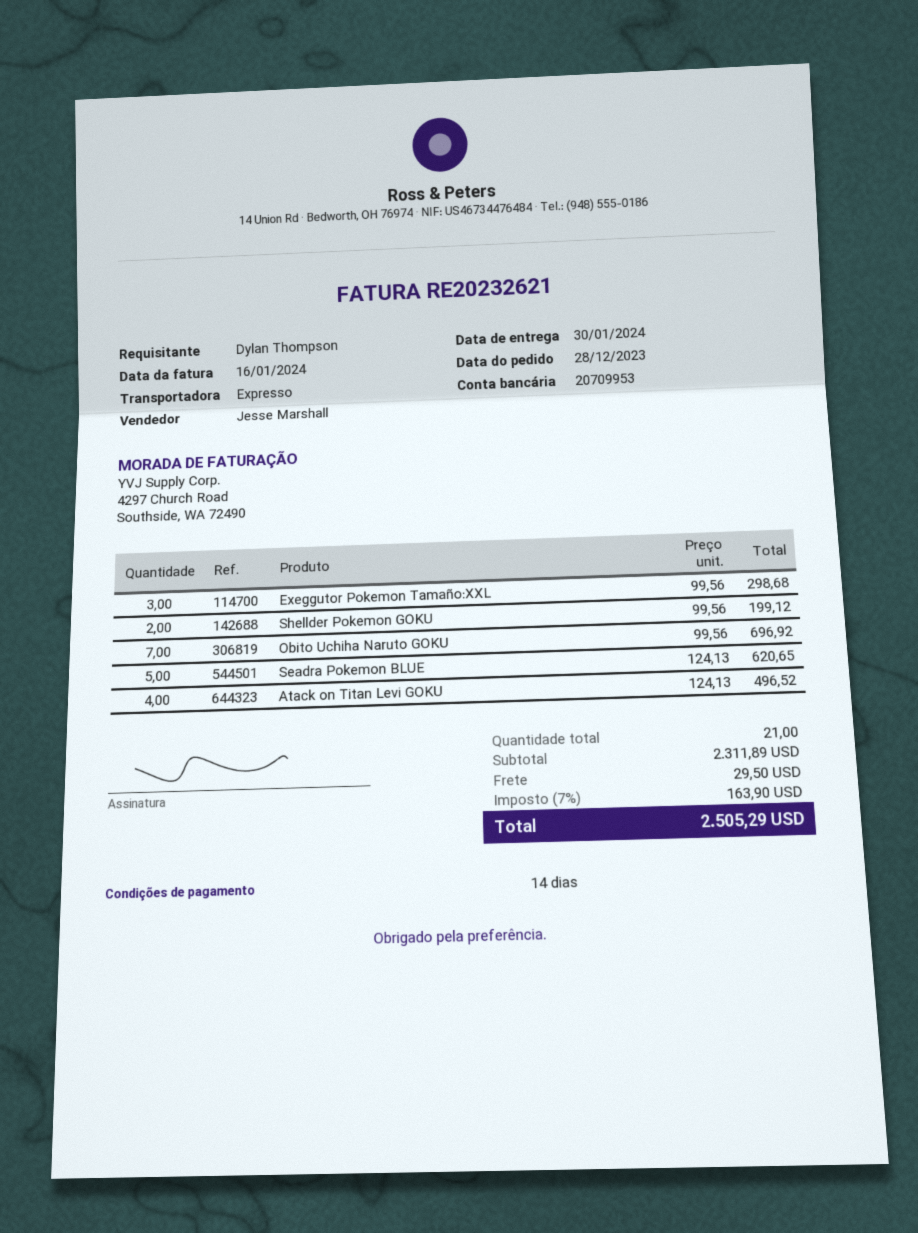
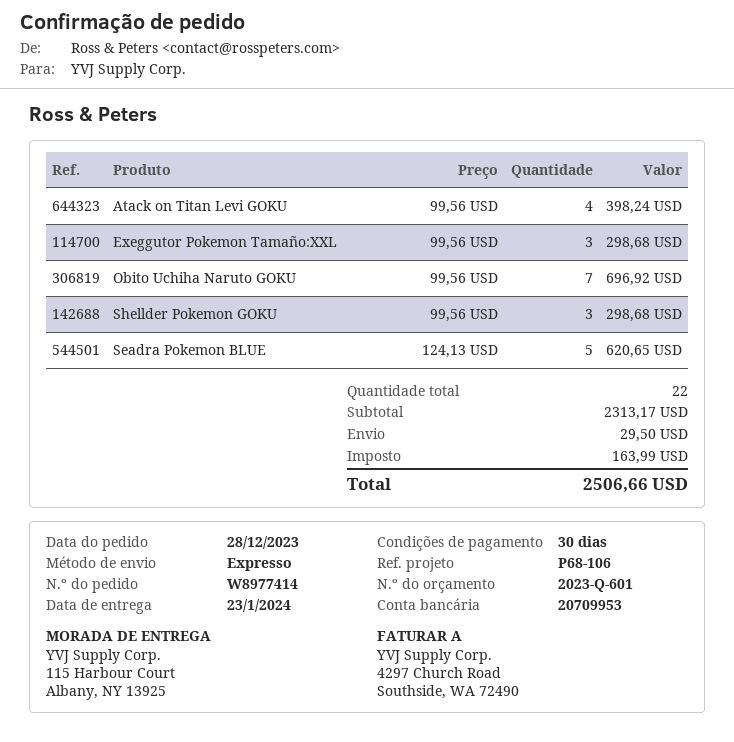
delivery date: 2024-01-30 -> 2024-01-23
payment terms: 14 days -> 30 days
Shellder Pokemon GOKU: 2 x 99.56 = 199.12 -> 3 x 99.56 = 298.68
Atack on Titan Levi GOKU: 4 x 124.13 = 496.52 -> 4 x 99.56 = 398.24
total quantity: 21 -> 22
subtotal: 2311.89 -> 2313.17
tax: 163.90 -> 163.99
total: 2505.29 -> 2506.66

